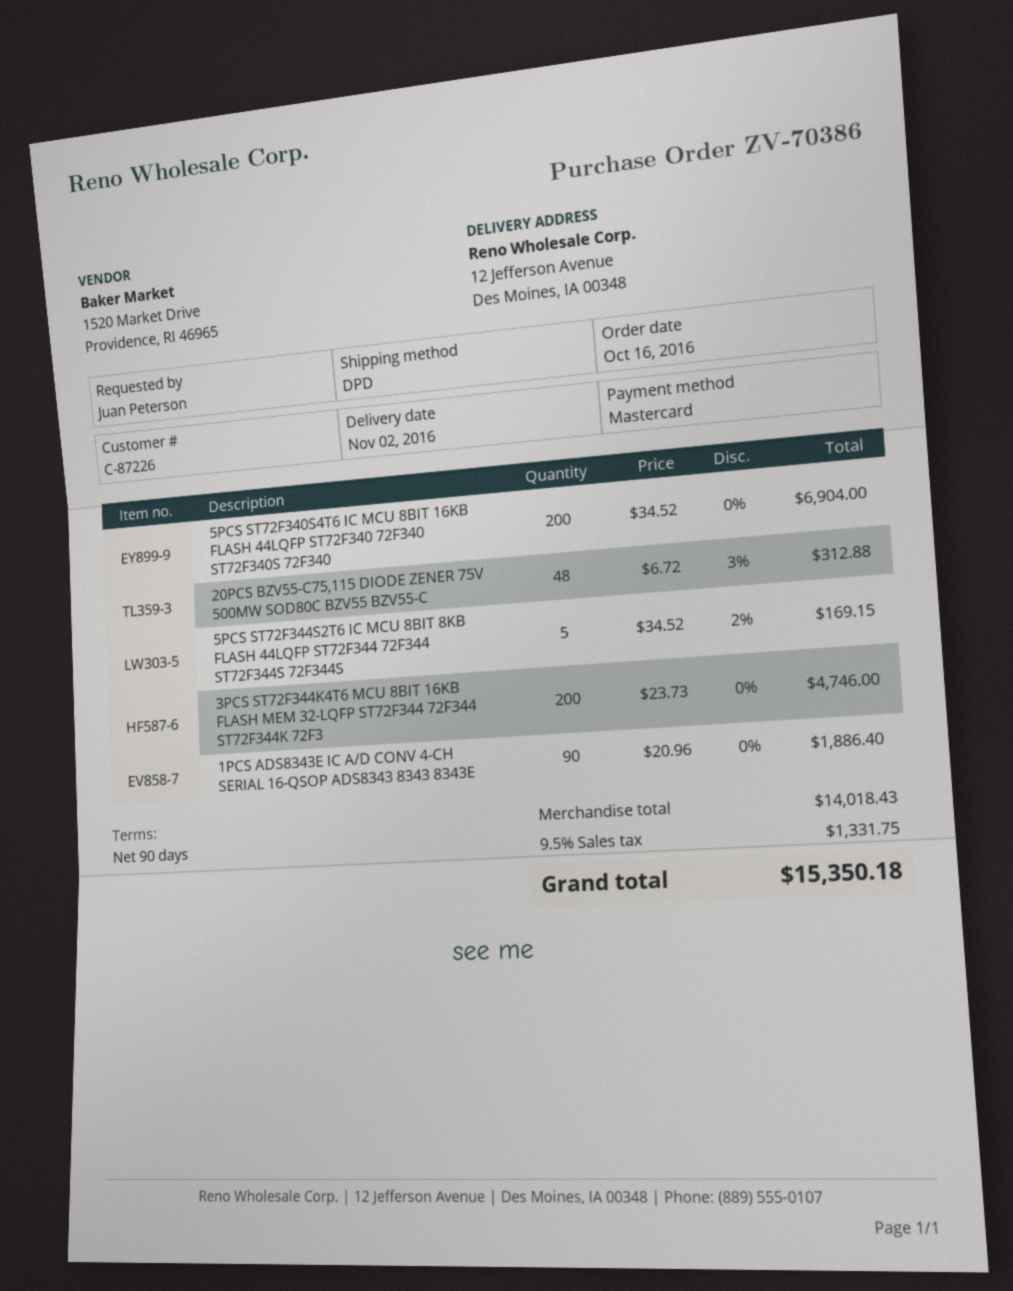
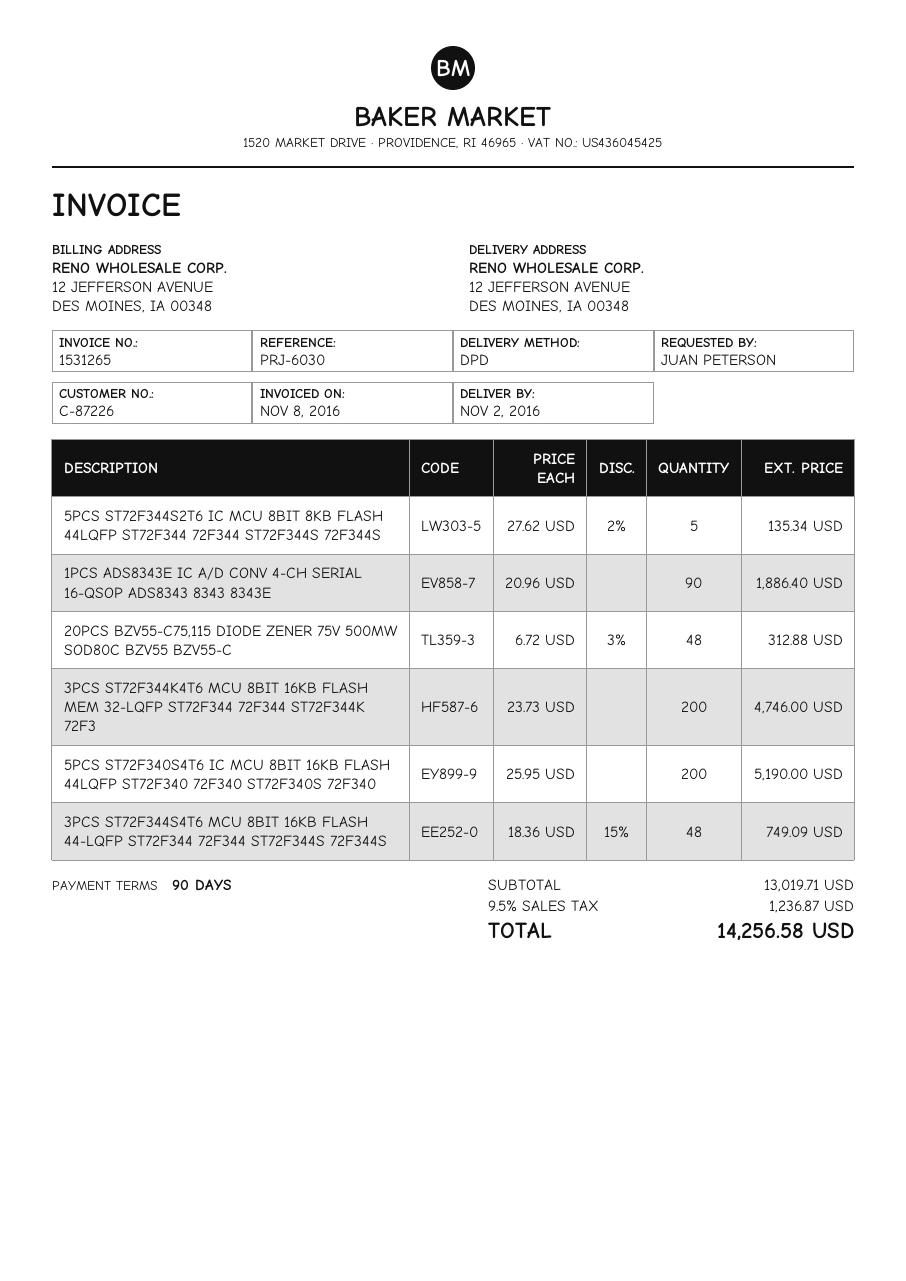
5PCS ST72F340S4T6 IC MCU 8BIT 16KB FLASH 44LQFP ST72F340 72F340 ST72F340S 72F340: 200 x 34.52 = 6904.00 -> 200 x 25.95 = 5190.00
5PCS ST72F344S2T6 IC MCU 8BIT 8KB FLASH 44LQFP ST72F344 72F344 ST72F344S 72F344S: 5 x 34.52 - 2% = 169.15 -> 5 x 27.62 - 2% = 135.34
3PCS ST72F344S4T6 MCU 8BIT 16KB FLASH 44-LQFP ST72F344 72F344 ST72F344S 72F344S: none -> 48 x 18.36 - 15% = 749.09
subtotal: 14018.43 -> 13019.71
tax: 9.5% = 1331.75 -> 9.5% = 1236.87
total: 15350.18 -> 14256.58

